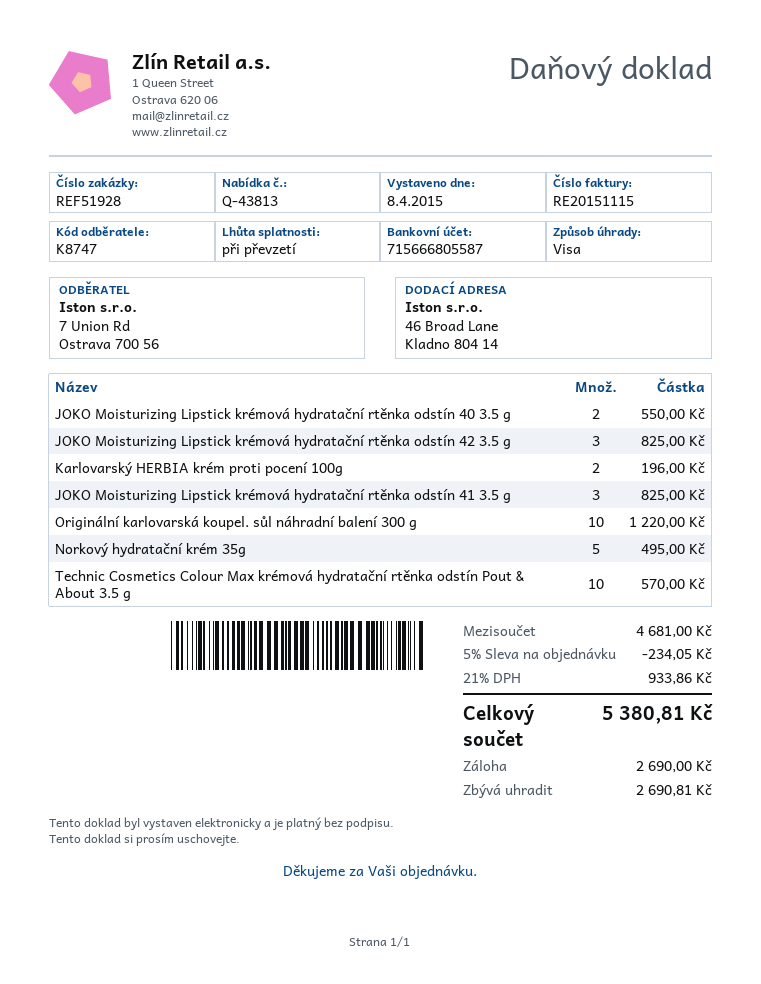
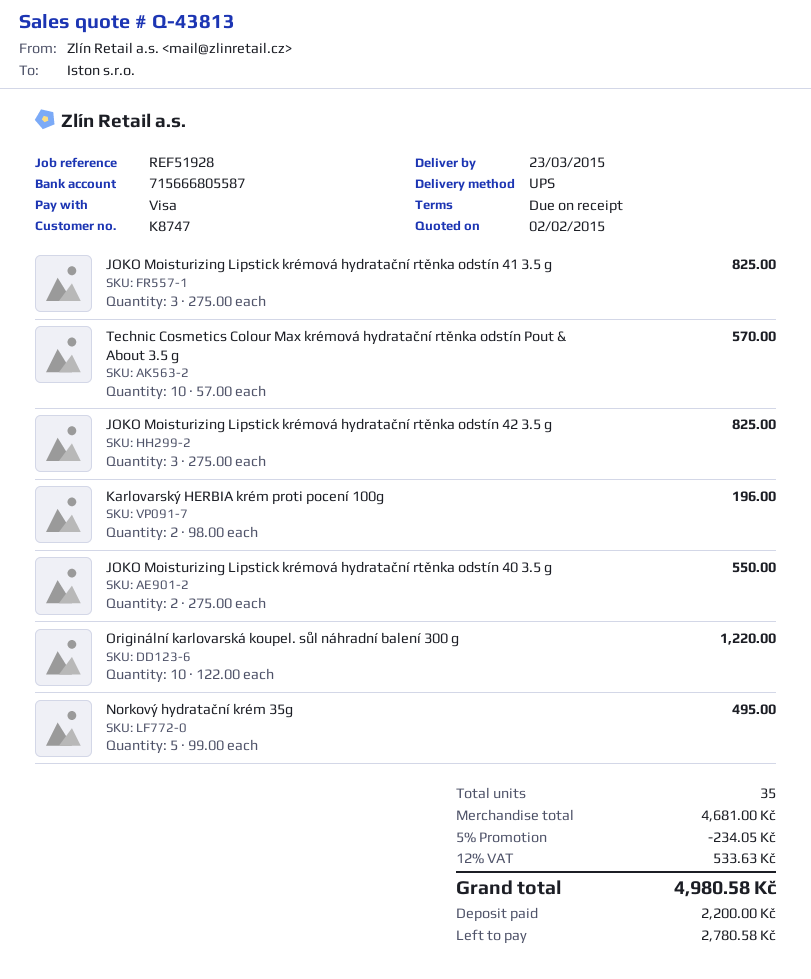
tax: 21% = 933.86 -> 12% = 533.63
total: 5380.81 -> 4980.58
deposit: 2690.00 -> 2200.00
balance: 2690.81 -> 2780.58

